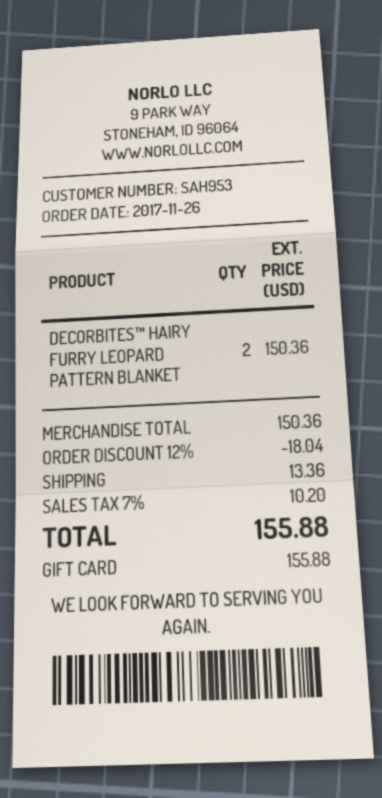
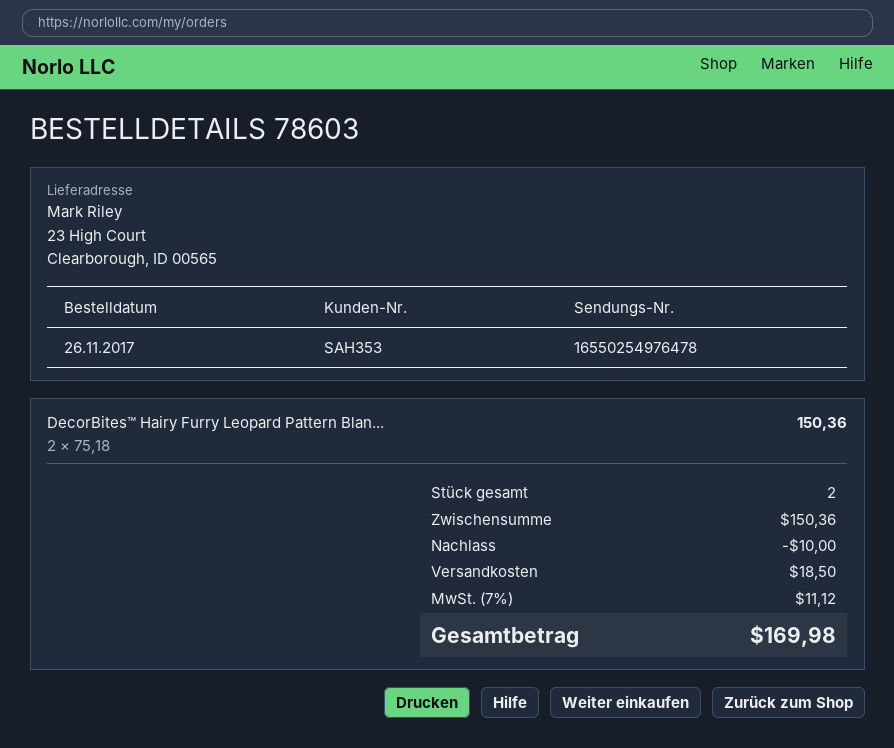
customer number: SAH953 -> SAH353
discount: 18.04 -> 10.00
shipping: 13.36 -> 18.50
tax: 7% = 10.20 -> 7% = 11.12
total: 155.88 -> 169.98

